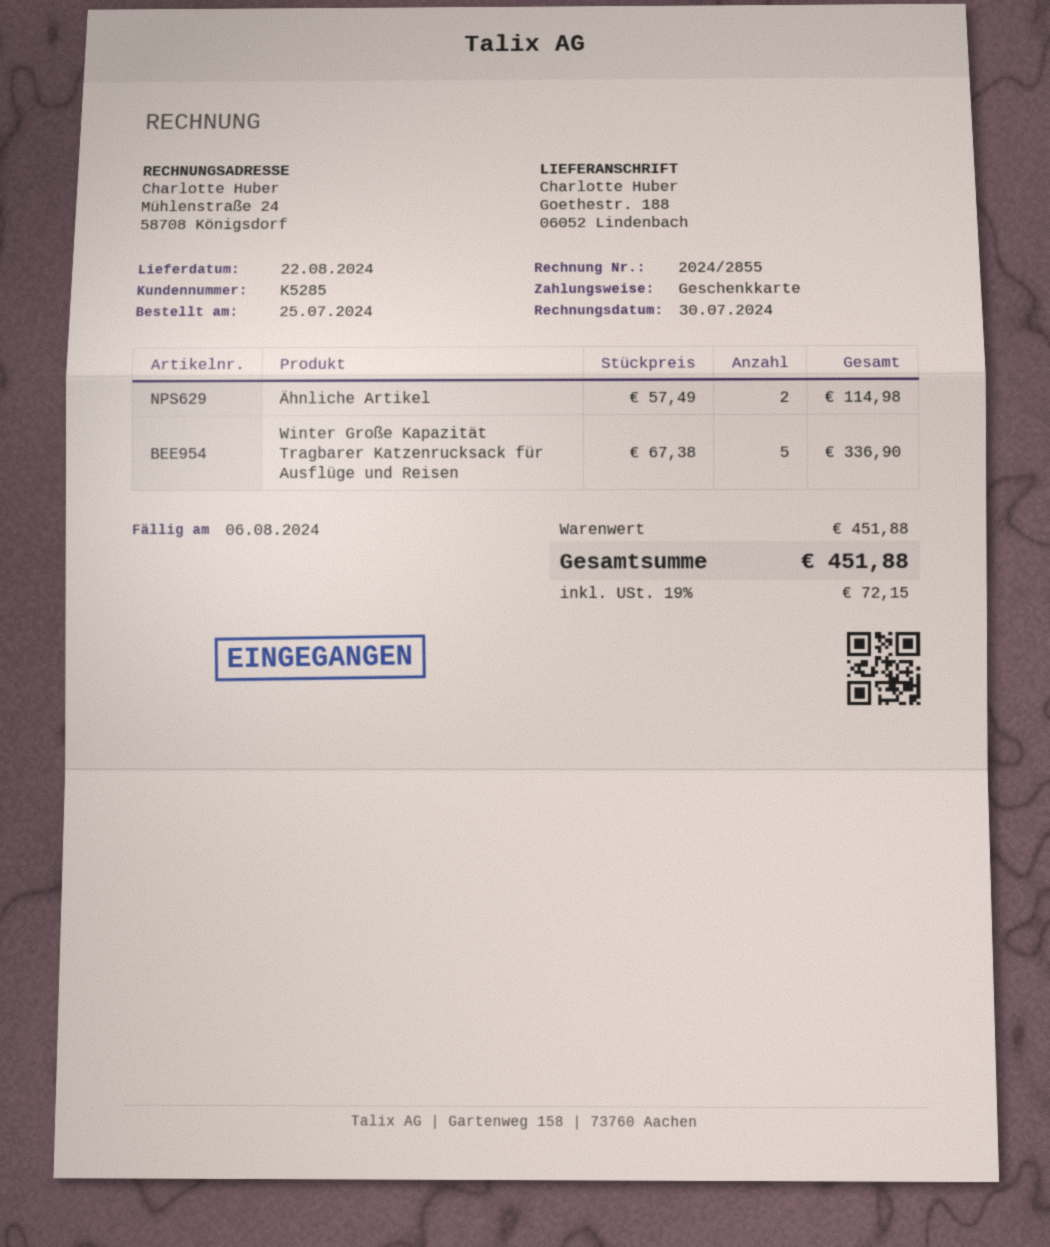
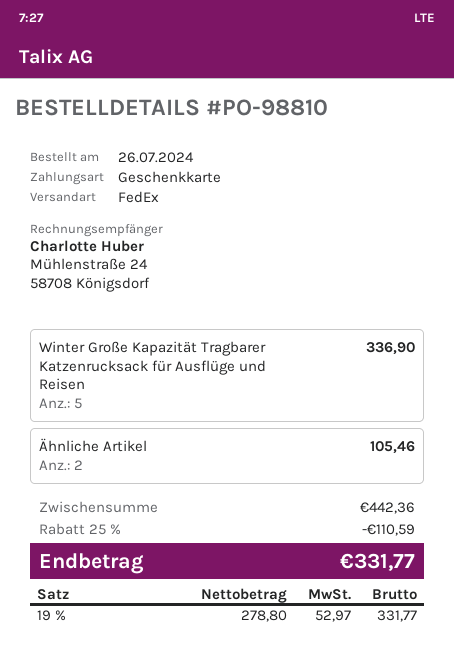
order date: 2024-07-25 -> 2024-07-26
Ähnliche Artikel: 2 for 114.98 -> 2 for 105.46
subtotal: 451.88 -> 442.36
discount: none -> 25% = 110.59
tax: 19% = 72.15 -> 19% = 52.97
total: 451.88 -> 331.77

